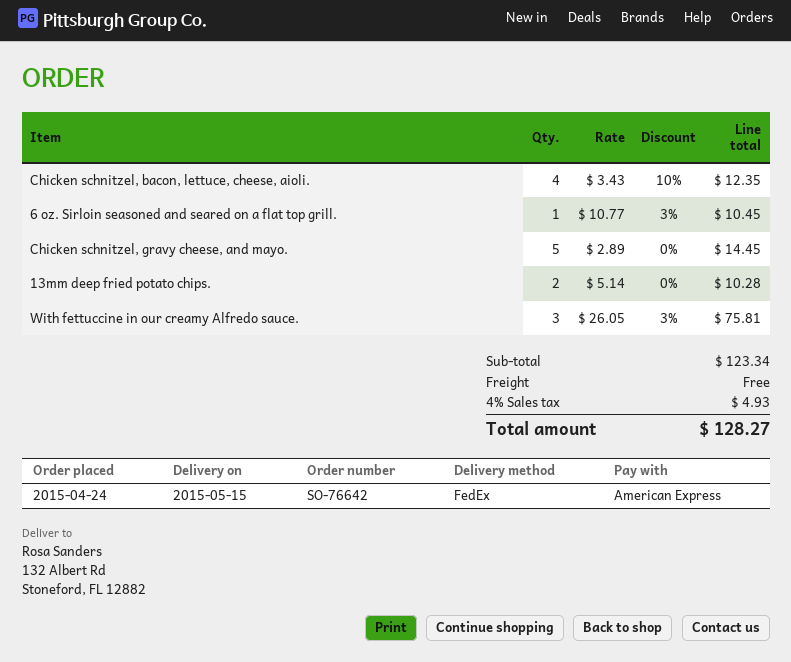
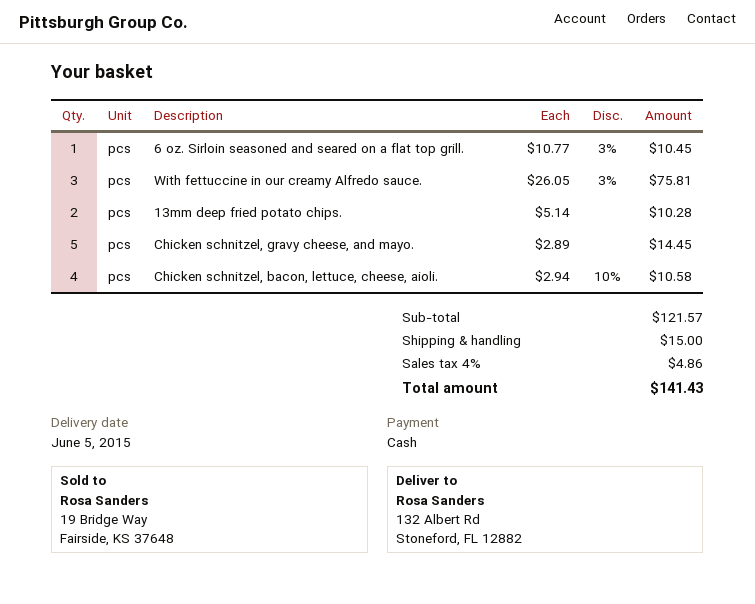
delivery date: 2015-05-15 -> 2015-06-05
payment method: American Express -> cash
Chicken schnitzel, bacon, lettuce, cheese, aioli.: 4 x 3.43 - 10% = 12.35 -> 4 x 2.94 - 10% = 10.58
subtotal: 123.34 -> 121.57
shipping: 0.00 -> 15.00
tax: 4% = 4.93 -> 4% = 4.86
total: 128.27 -> 141.43

